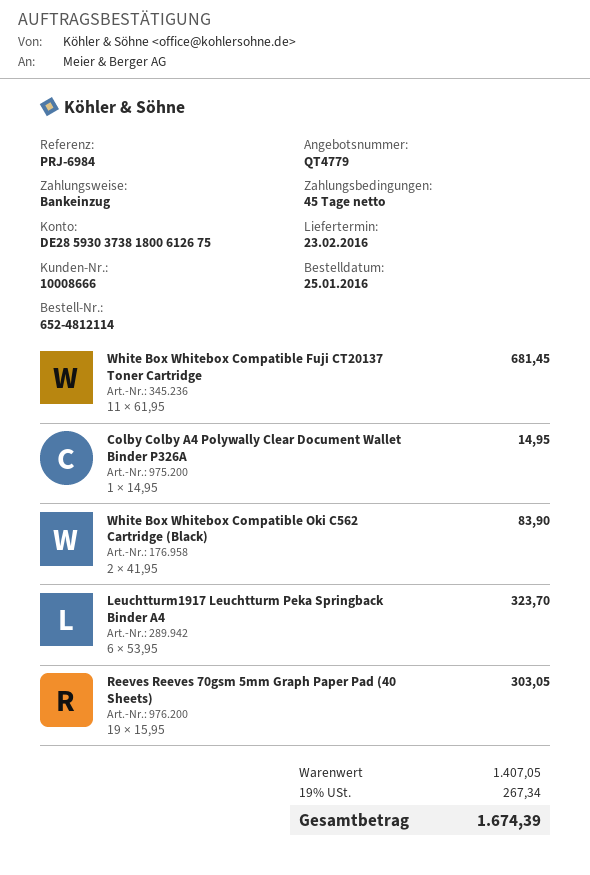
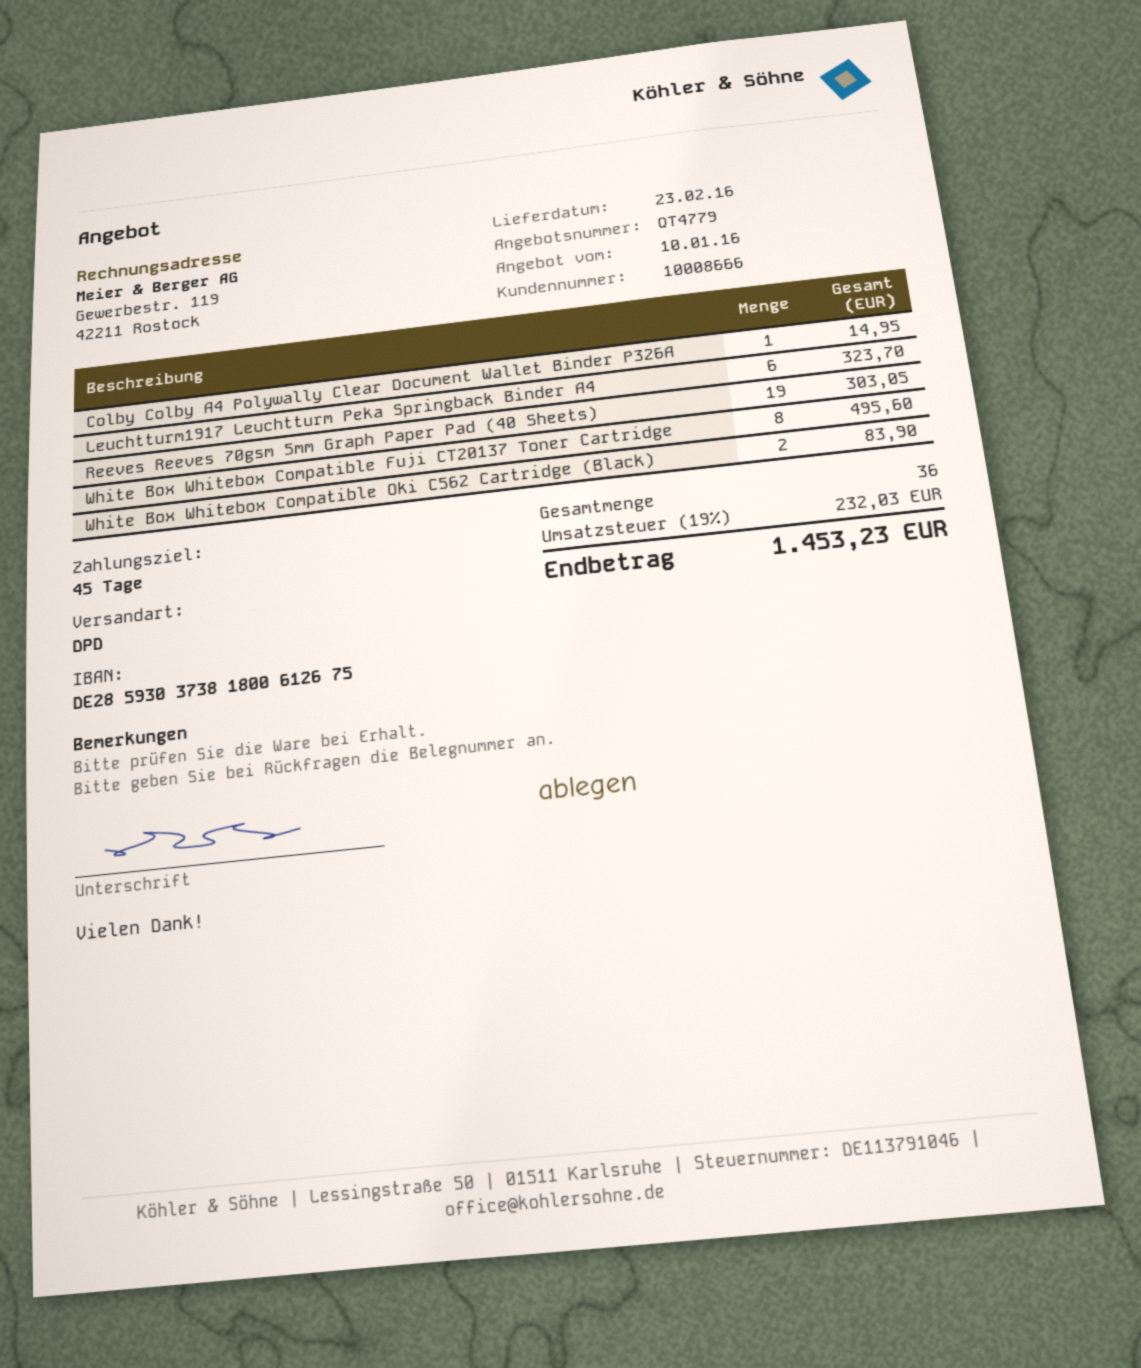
White Box Whitebox Compatible Fuji CT20137 Toner Cartridge: 11 for 681.45 -> 8 for 495.60
tax: 19% = 267.34 -> 19% = 232.03
total: 1674.39 -> 1453.23

